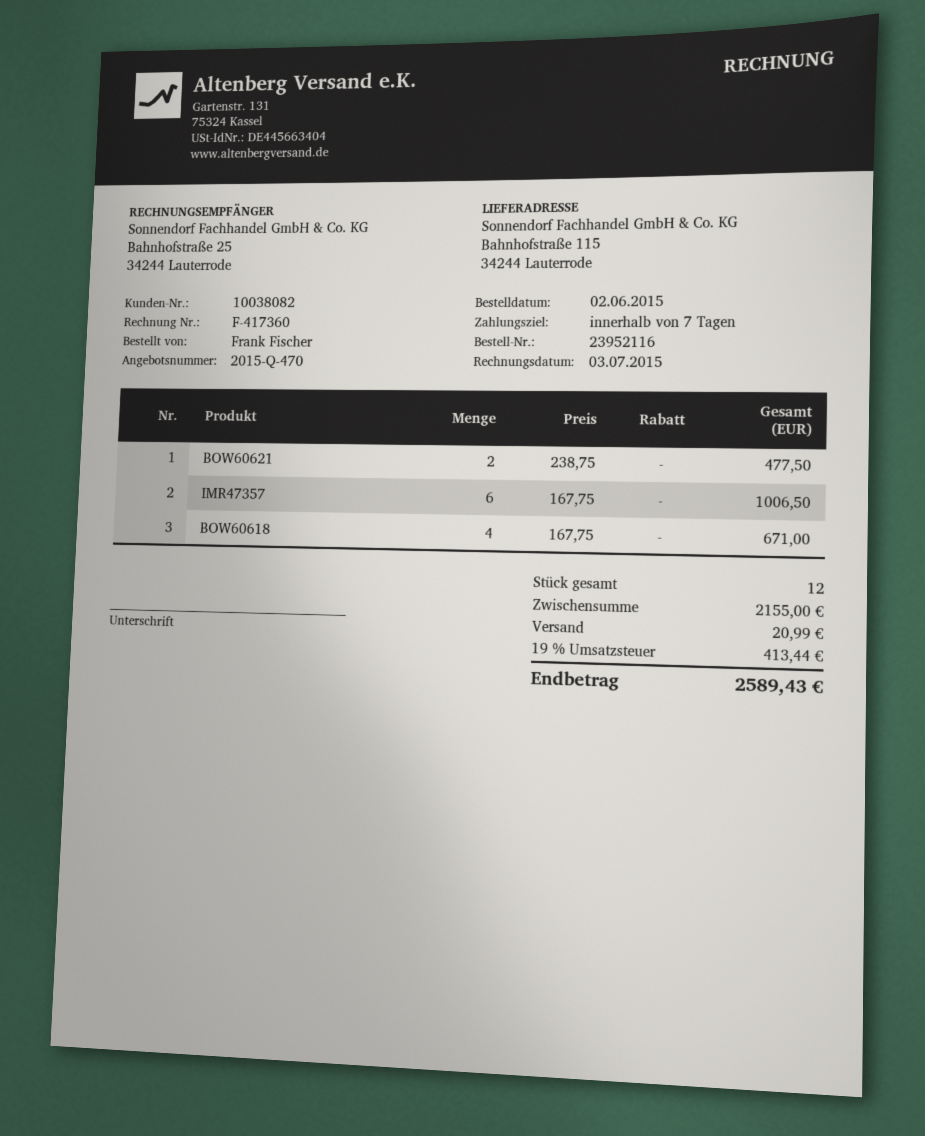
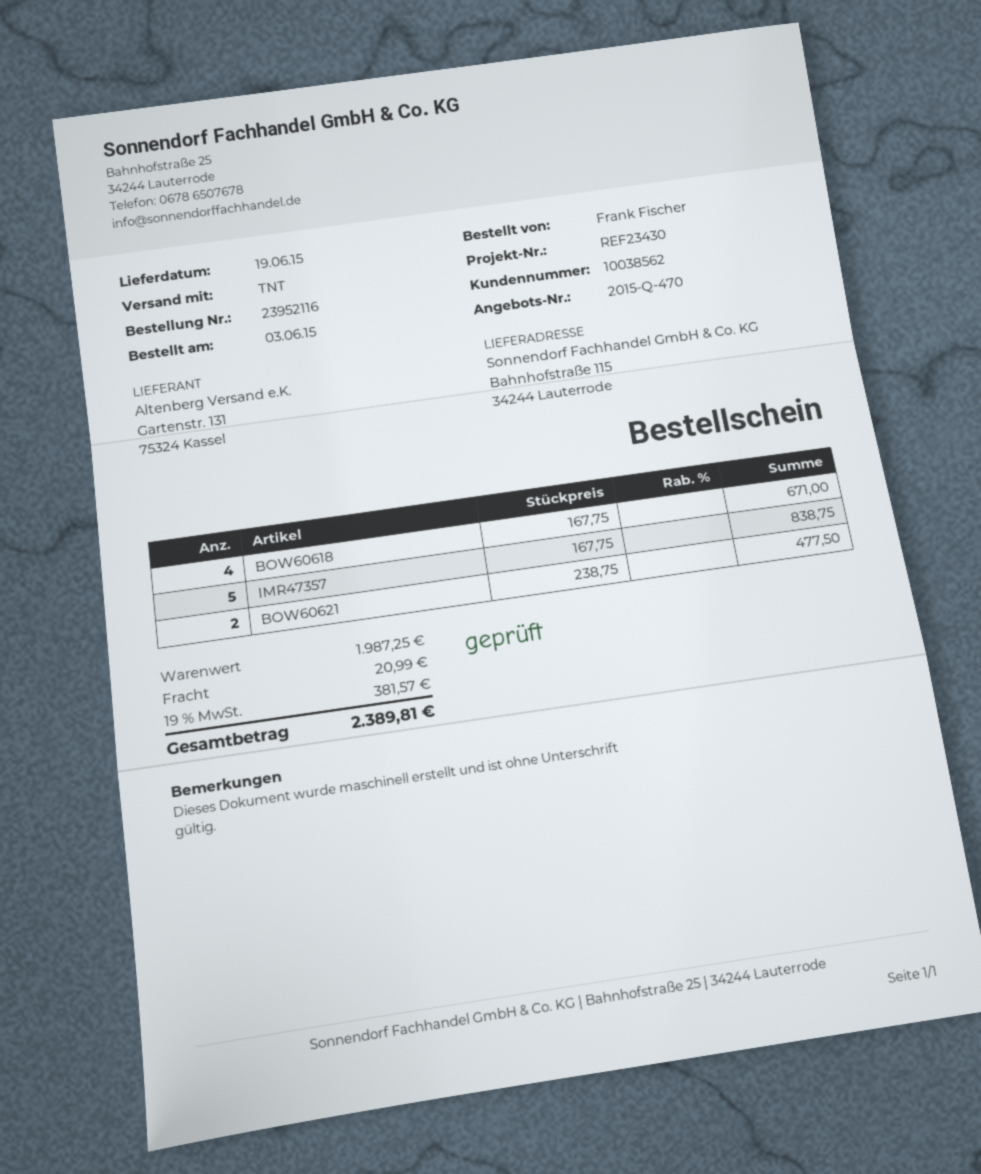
order date: 2015-06-02 -> 2015-06-03
customer number: 10038082 -> 10038562
IMR47357: 6 x 167.75 = 1006.50 -> 5 x 167.75 = 838.75
subtotal: 2155.00 -> 1987.25
tax: 19% = 413.44 -> 19% = 381.57
total: 2589.43 -> 2389.81

